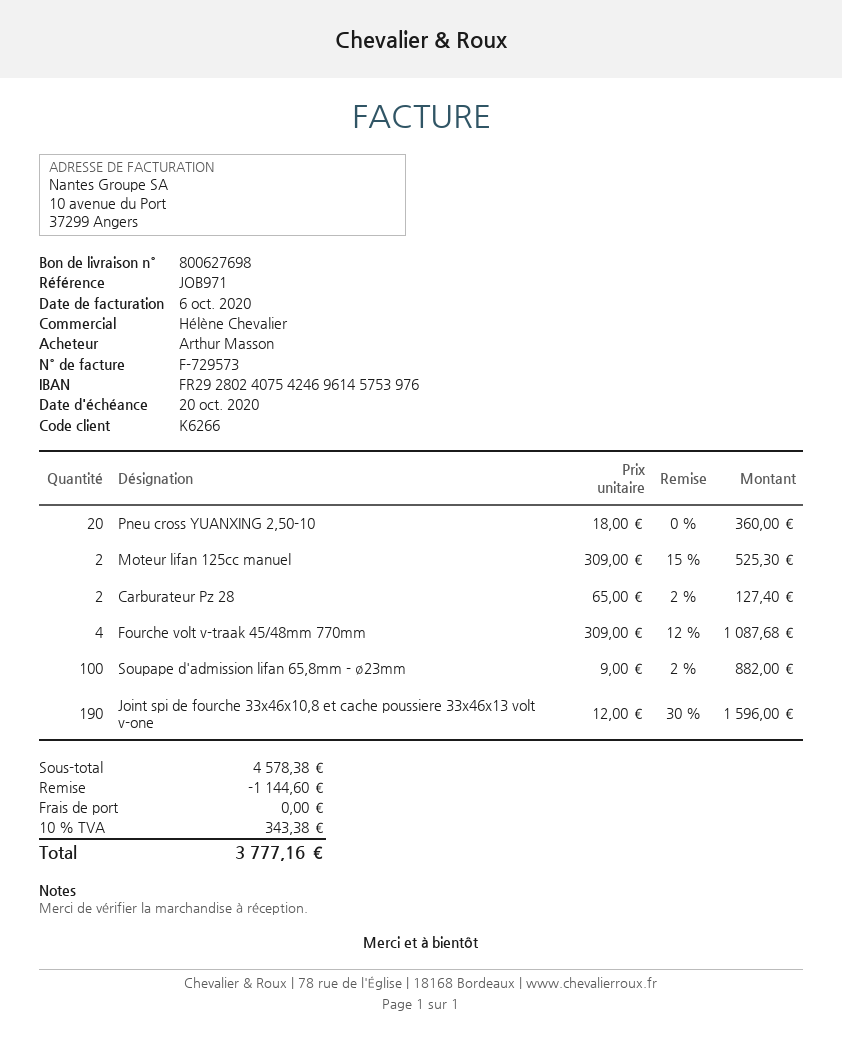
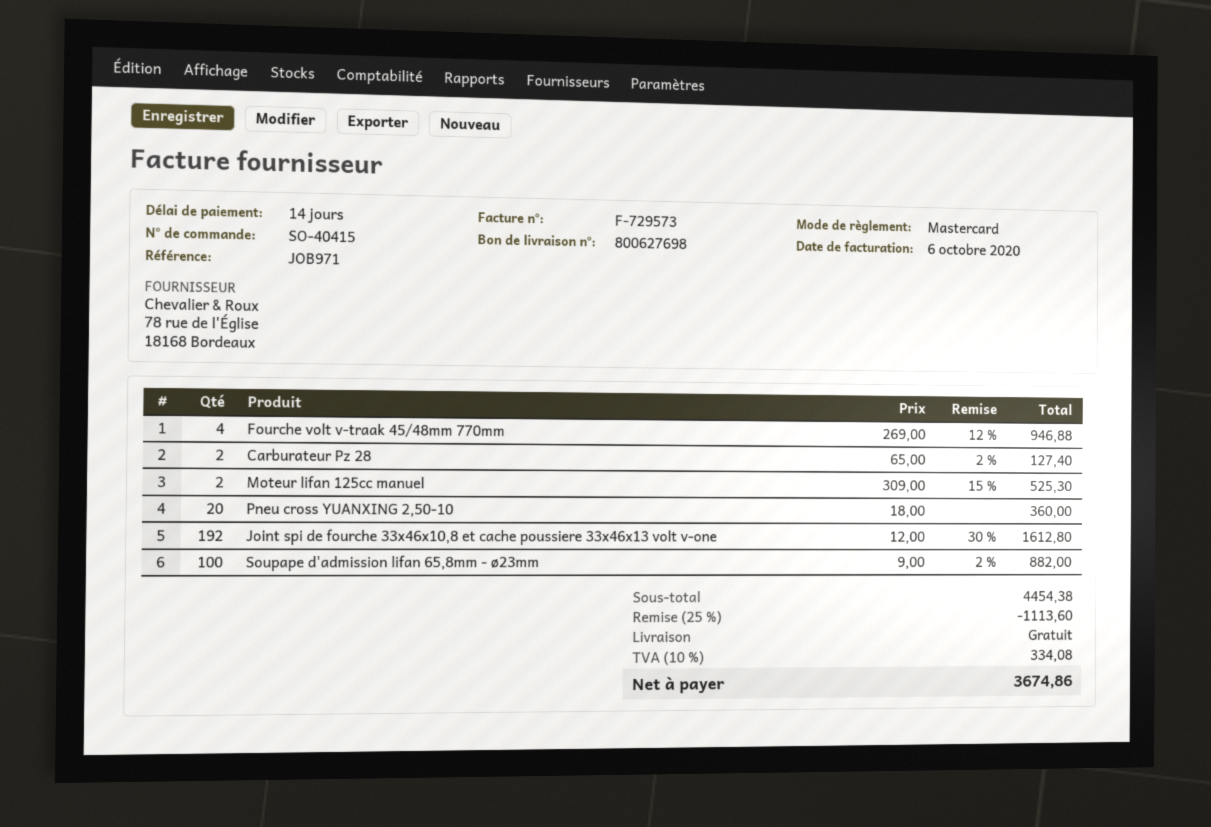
Fourche volt v-traak 45/48mm 770mm: 4 x 309.00 - 12% = 1087.68 -> 4 x 269.00 - 12% = 946.88
Joint spi de fourche 33x46x10,8 et cache poussiere 33x46x13 volt v-one: 190 x 12.00 - 30% = 1596.00 -> 192 x 12.00 - 30% = 1612.80
subtotal: 4578.38 -> 4454.38
discount: 1144.60 -> 1113.60
tax: 10% = 343.38 -> 10% = 334.08
total: 3777.16 -> 3674.86

